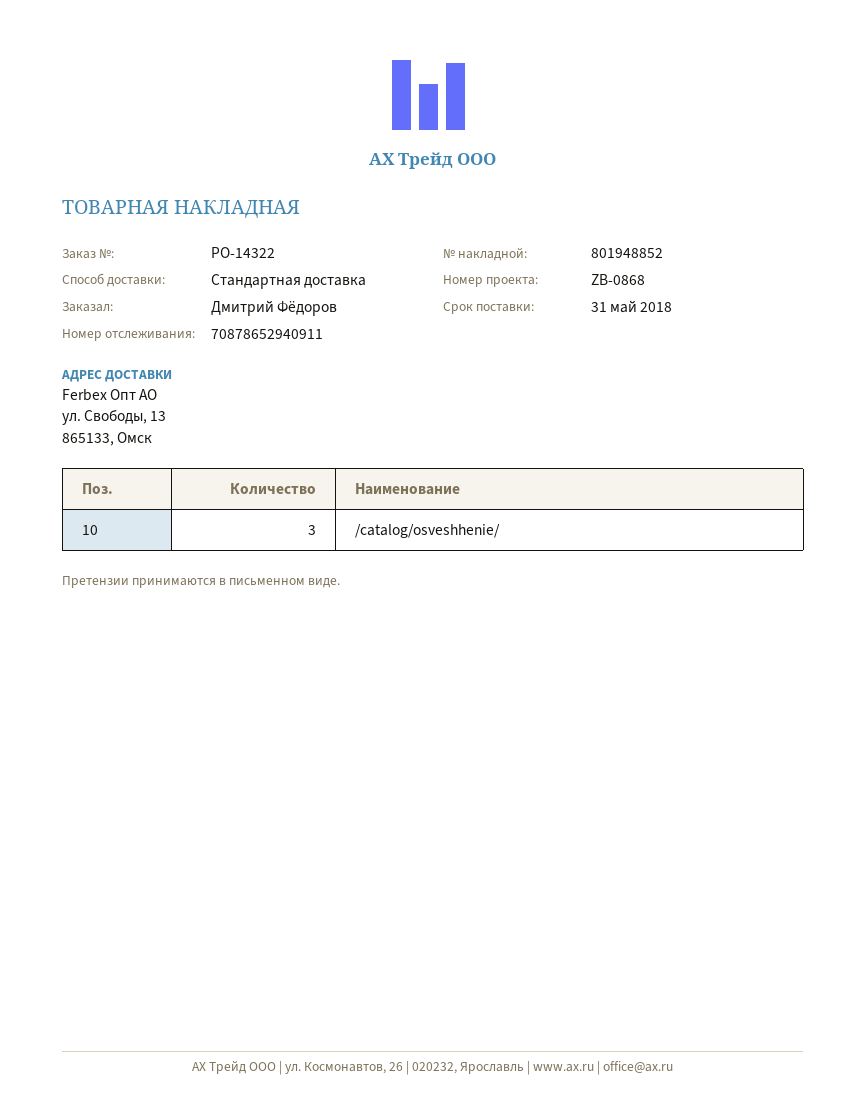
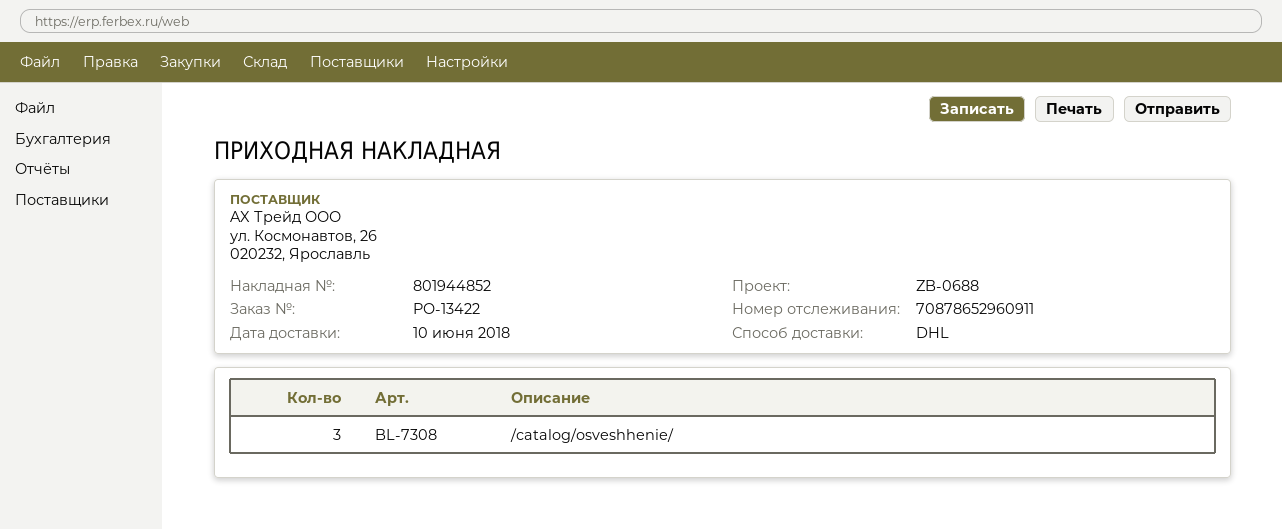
order number: PO-14322 -> PO-13422
delivery note number: 801948852 -> 801944852
delivery date: 2018-05-31 -> 2018-06-10
reference: ZB-0868 -> ZB-0688
shipping method: standard -> DHL
tracking number: 70878652940911 -> 70878652960911

